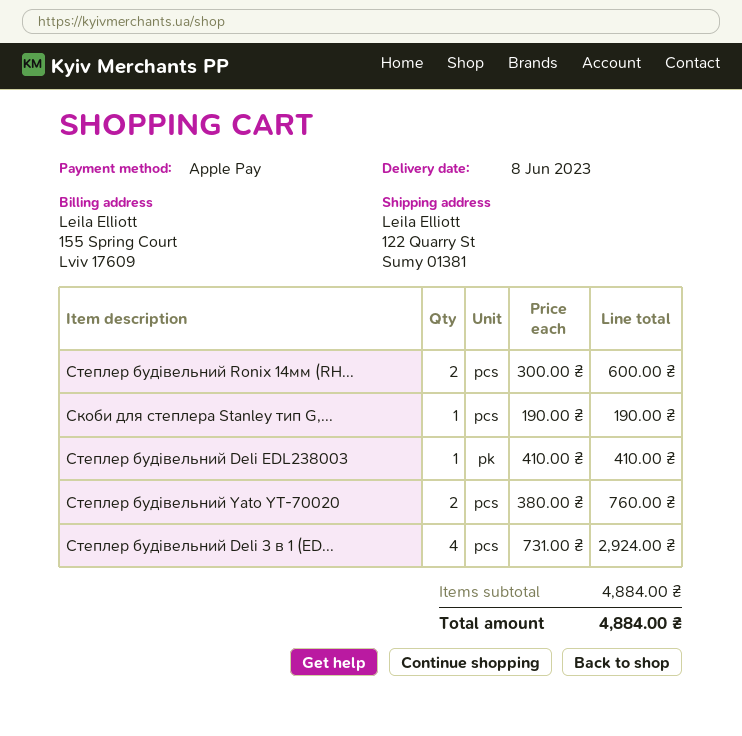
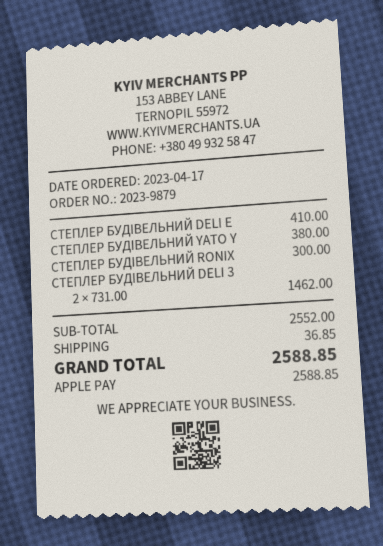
Степлер будівельний Ronix 14мм (RH...: 2 x 300.00 = 600.00 -> 1 x 300.00 = 300.00
Скоби для степлера Stanley тип G,...: 1 x 190.00 = 190.00 -> none
Степлер будівельний Yato YT-70020: 2 x 380.00 = 760.00 -> 1 x 380.00 = 380.00
Степлер будівельний Deli 3 в 1 (ED...: 4 x 731.00 = 2924.00 -> 2 x 731.00 = 1462.00
subtotal: 4884.00 -> 2552.00
shipping: none -> 36.85
total: 4884.00 -> 2588.85

